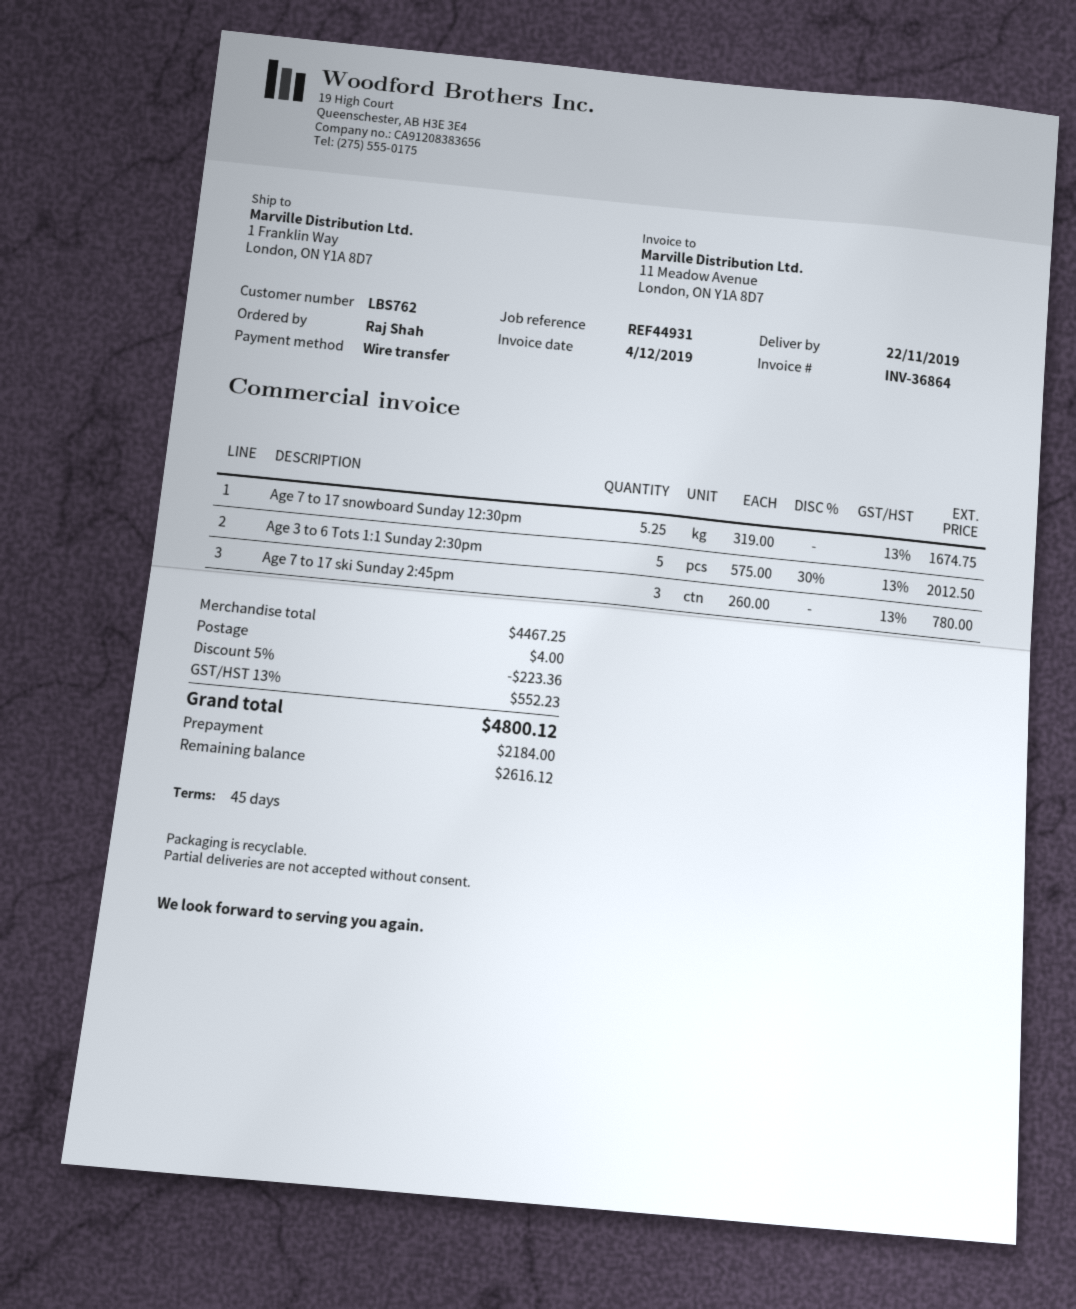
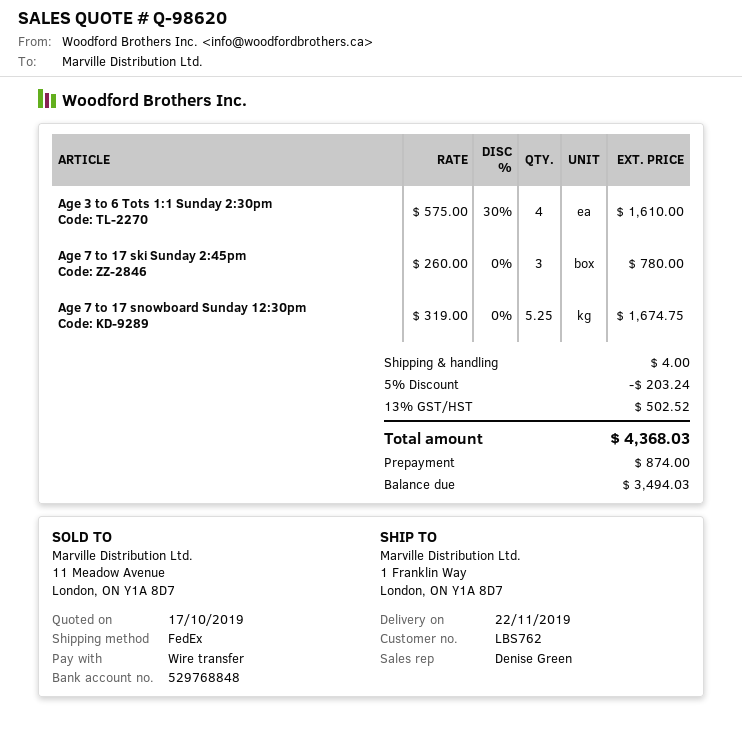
Age 3 to 6 Tots 1:1 Sunday 2:30pm: 5 x 575.00 - 30% = 2012.50 -> 4 x 575.00 - 30% = 1610.00
discount: 5% = 223.36 -> 5% = 203.24
tax: 13% = 552.23 -> 13% = 502.52
total: 4800.12 -> 4368.03
deposit: 2184.00 -> 874.00
balance: 2616.12 -> 3494.03

